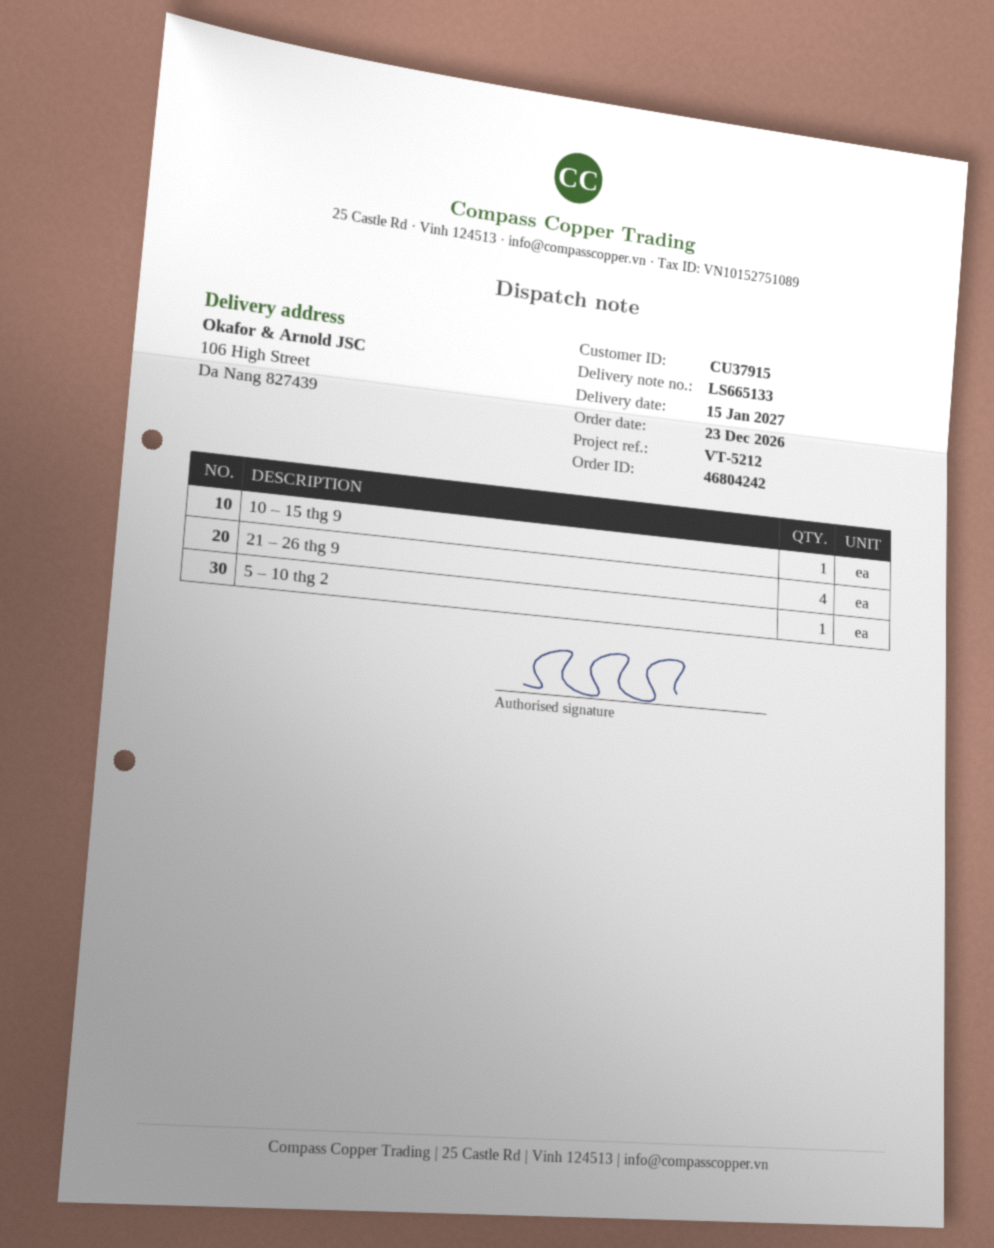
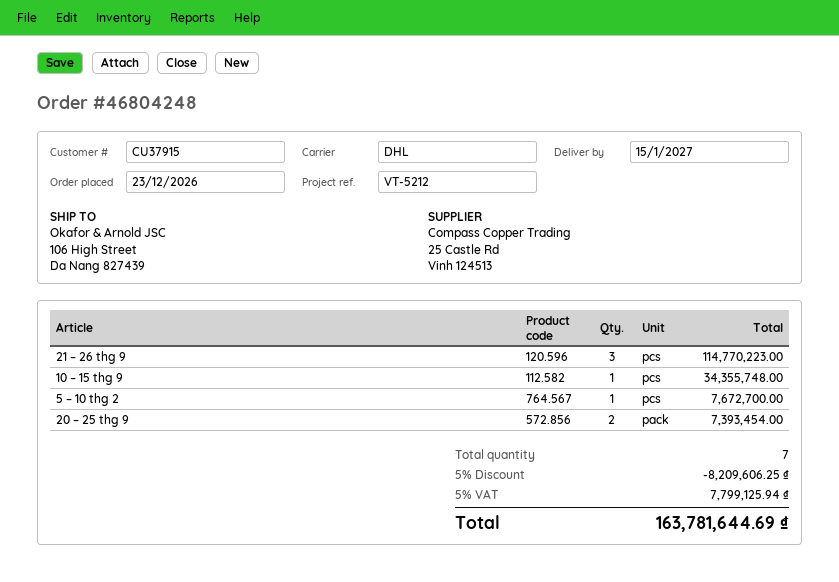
order number: 46804242 -> 46804248
21 – 26 thg 9: 4 -> 3
20 – 25 thg 9: none -> 2

